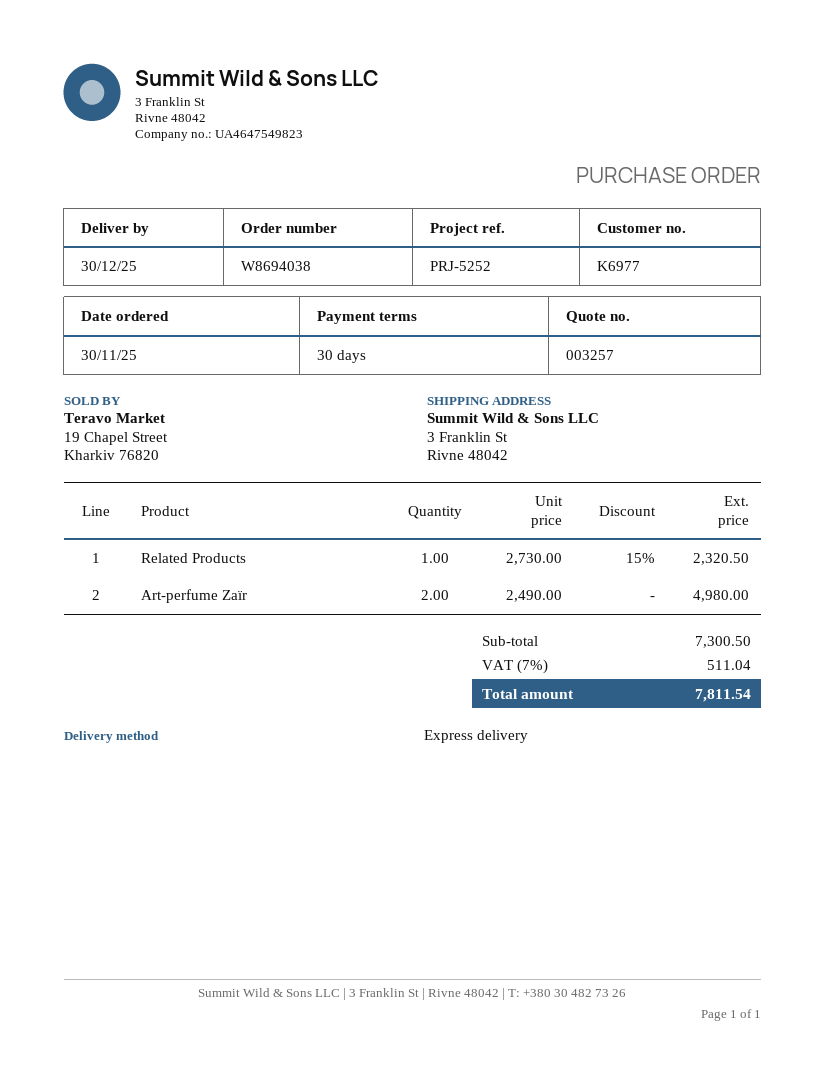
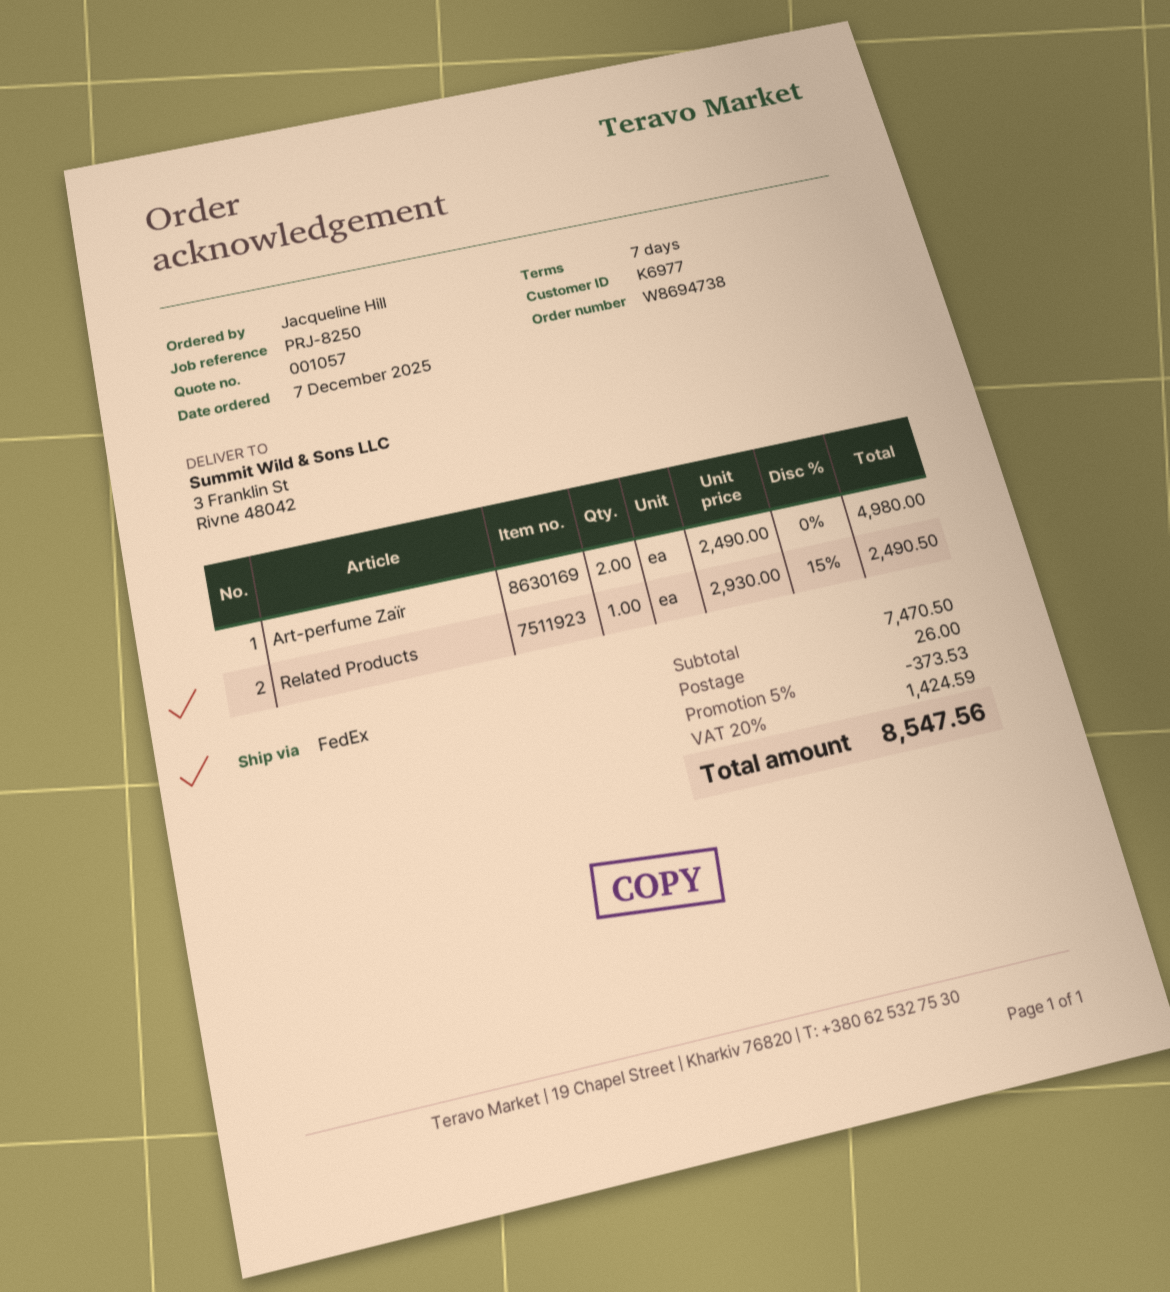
quote number: 003257 -> 001057
order number: W8694038 -> W8694738
order date: 2025-11-30 -> 2025-12-07
payment terms: 30 days -> 7 days
reference: PRJ-5252 -> PRJ-8250
shipping method: express -> FedEx
Related Products: 1 x 2730.00 - 15% = 2320.50 -> 1 x 2930.00 - 15% = 2490.50
subtotal: 7300.50 -> 7470.50
discount: none -> 5% = 373.53
shipping: none -> 26.00
tax: 7% = 511.04 -> 20% = 1424.59
total: 7811.54 -> 8547.56

